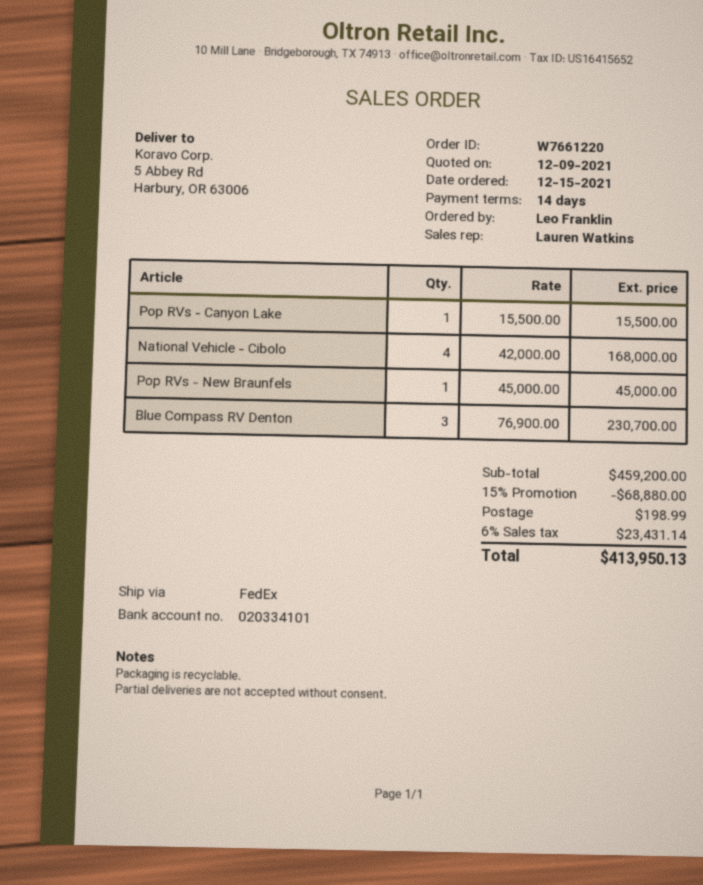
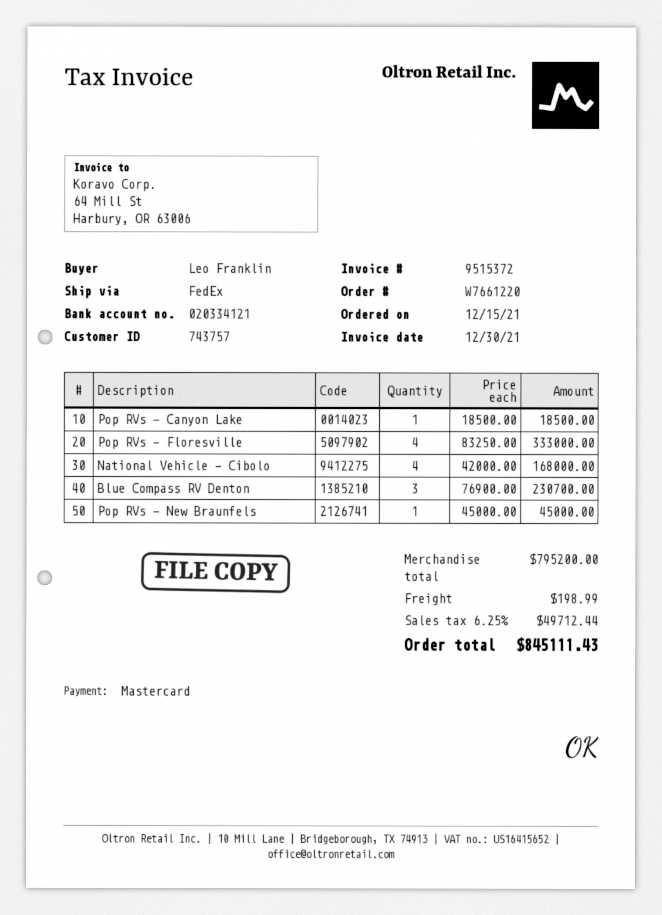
bank account: 020334101 -> 020334121
Pop RVs - Canyon Lake: 1 x 15500.00 = 15500.00 -> 1 x 18500.00 = 18500.00
Pop RVs - Floresville: none -> 4 x 83250.00 = 333000.00
subtotal: 459200.00 -> 795200.00
discount: 15% = 68880.00 -> none
tax: 6% = 23431.14 -> 6.25% = 49712.44
total: 413950.13 -> 845111.43

